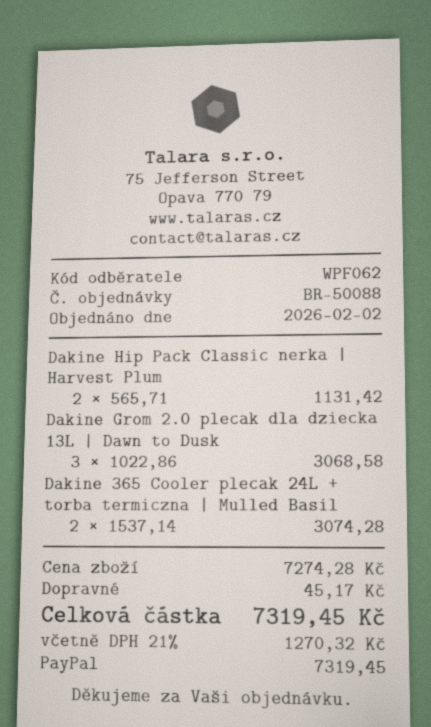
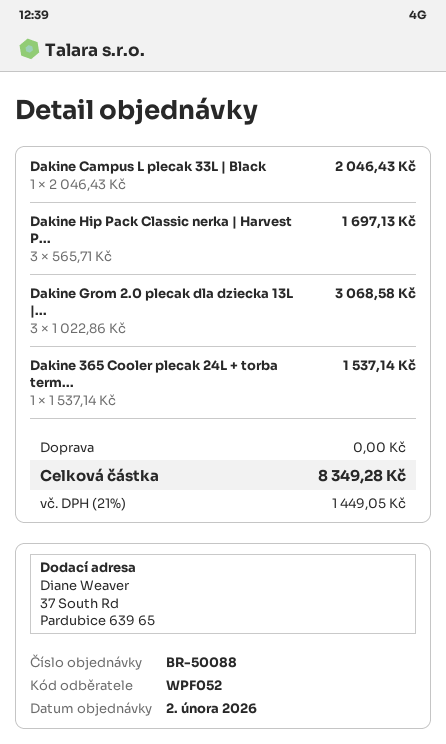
customer number: WPF062 -> WPF052
Dakine Hip Pack Classic nerka | Harvest Plum: 2 x 565.71 = 1131.42 -> 3 x 565.71 = 1697.13
Dakine 365 Cooler plecak 24L + torba termiczna | Mulled Basil: 2 x 1537.14 = 3074.28 -> 1 x 1537.14 = 1537.14
Dakine Campus L plecak 33L | Black: none -> 1 x 2046.43 = 2046.43
shipping: 45.17 -> 0.00
tax: 21% = 1270.32 -> 21% = 1449.05
total: 7319.45 -> 8349.28

